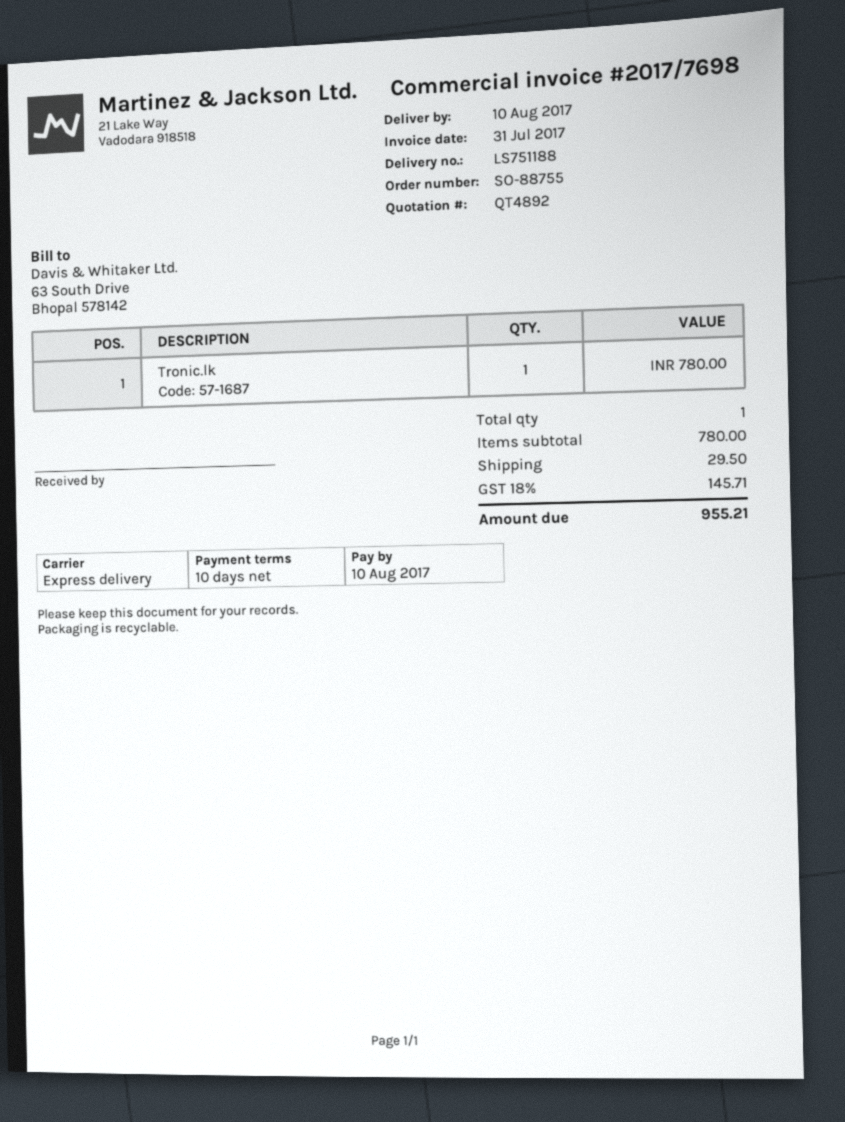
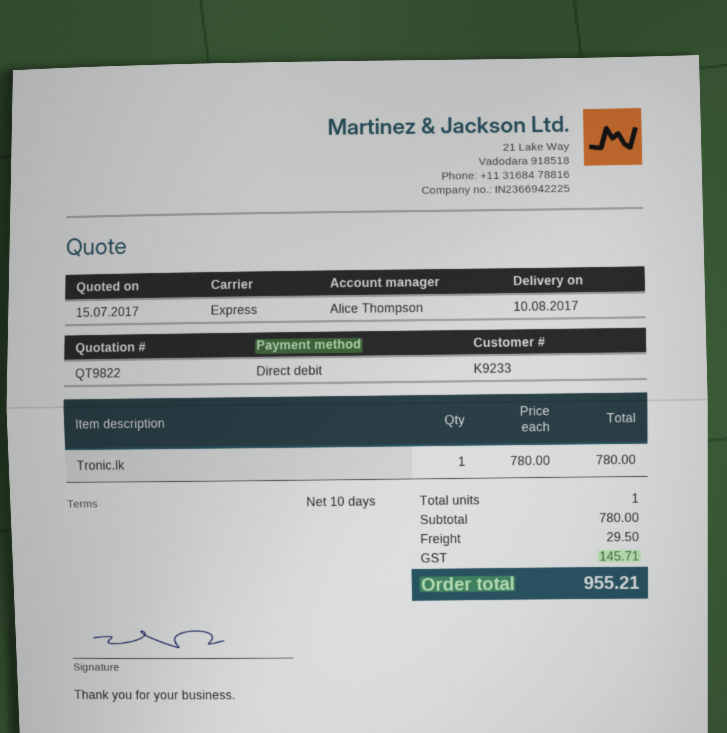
quote number: QT4892 -> QT9822

